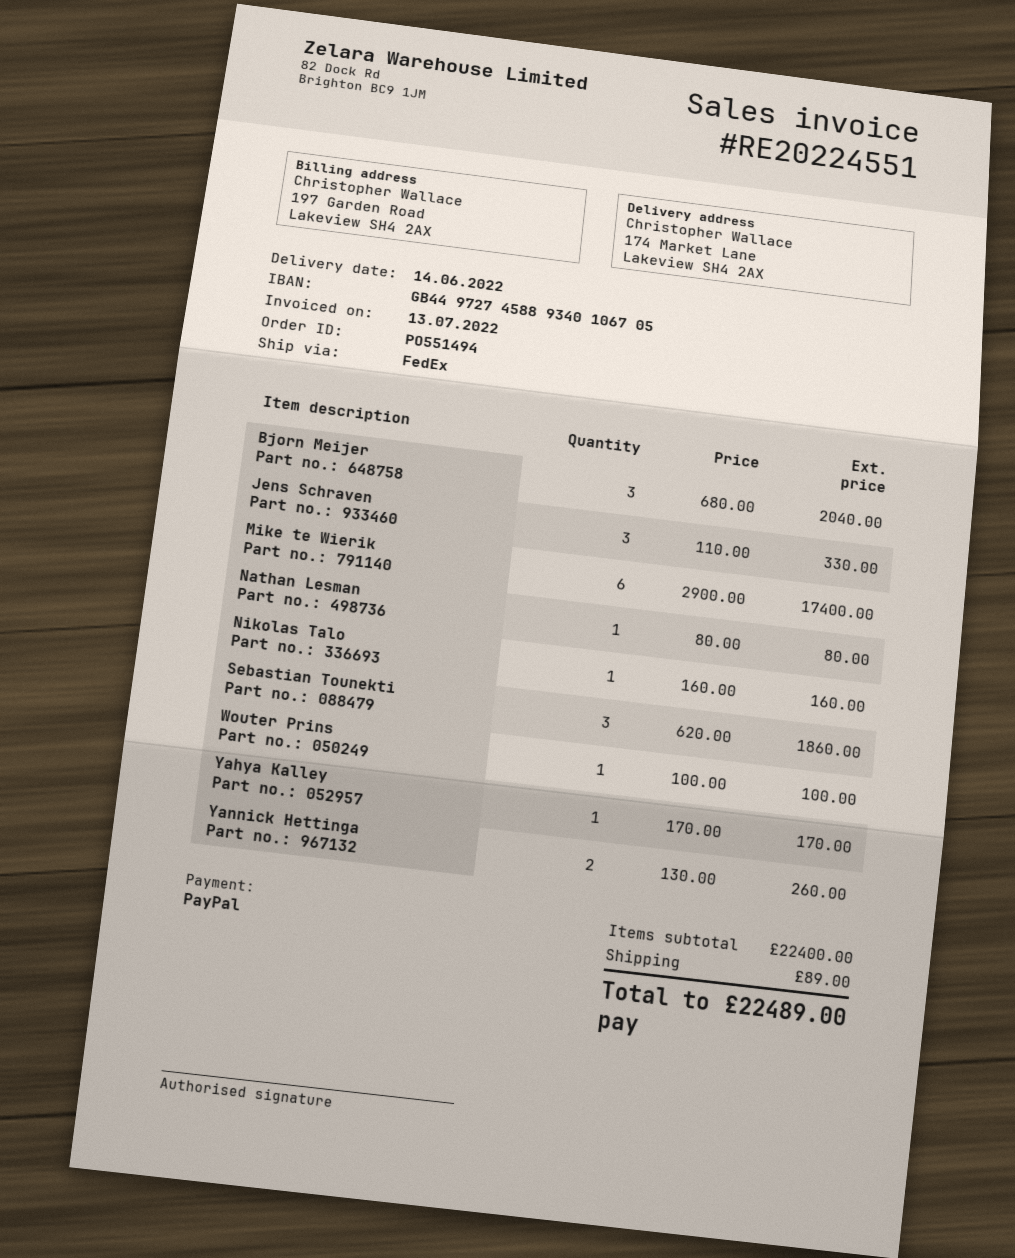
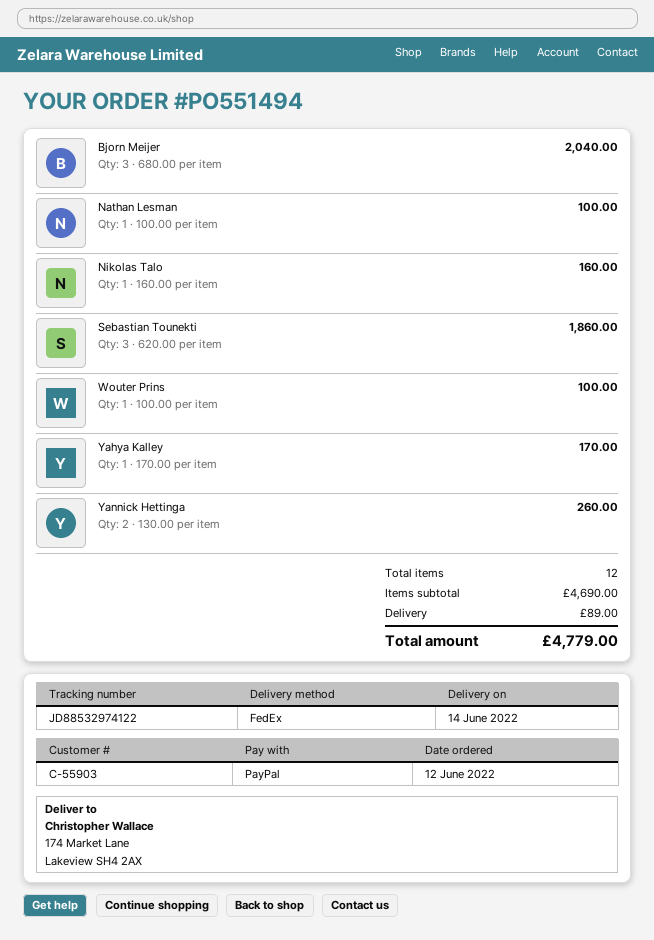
Jens Schraven: 3 x 110.00 = 330.00 -> none
Mike te Wierik: 6 x 2900.00 = 17400.00 -> none
Nathan Lesman: 1 x 80.00 = 80.00 -> 1 x 100.00 = 100.00
subtotal: 22400.00 -> 4690.00
total: 22489.00 -> 4779.00

